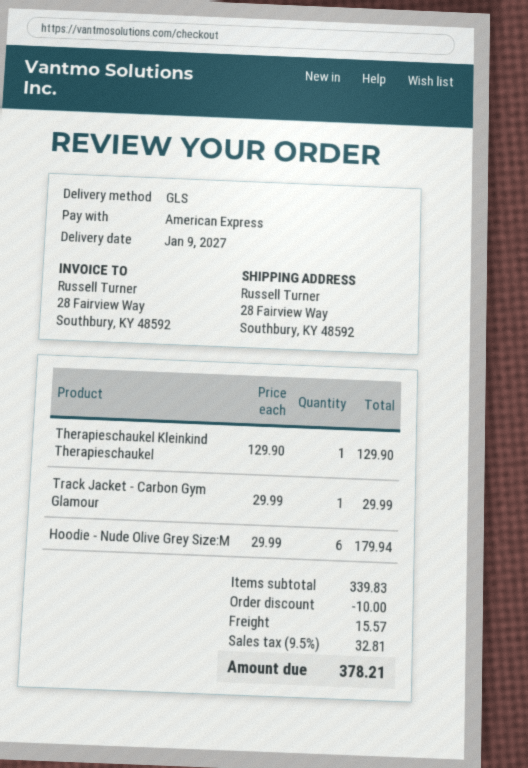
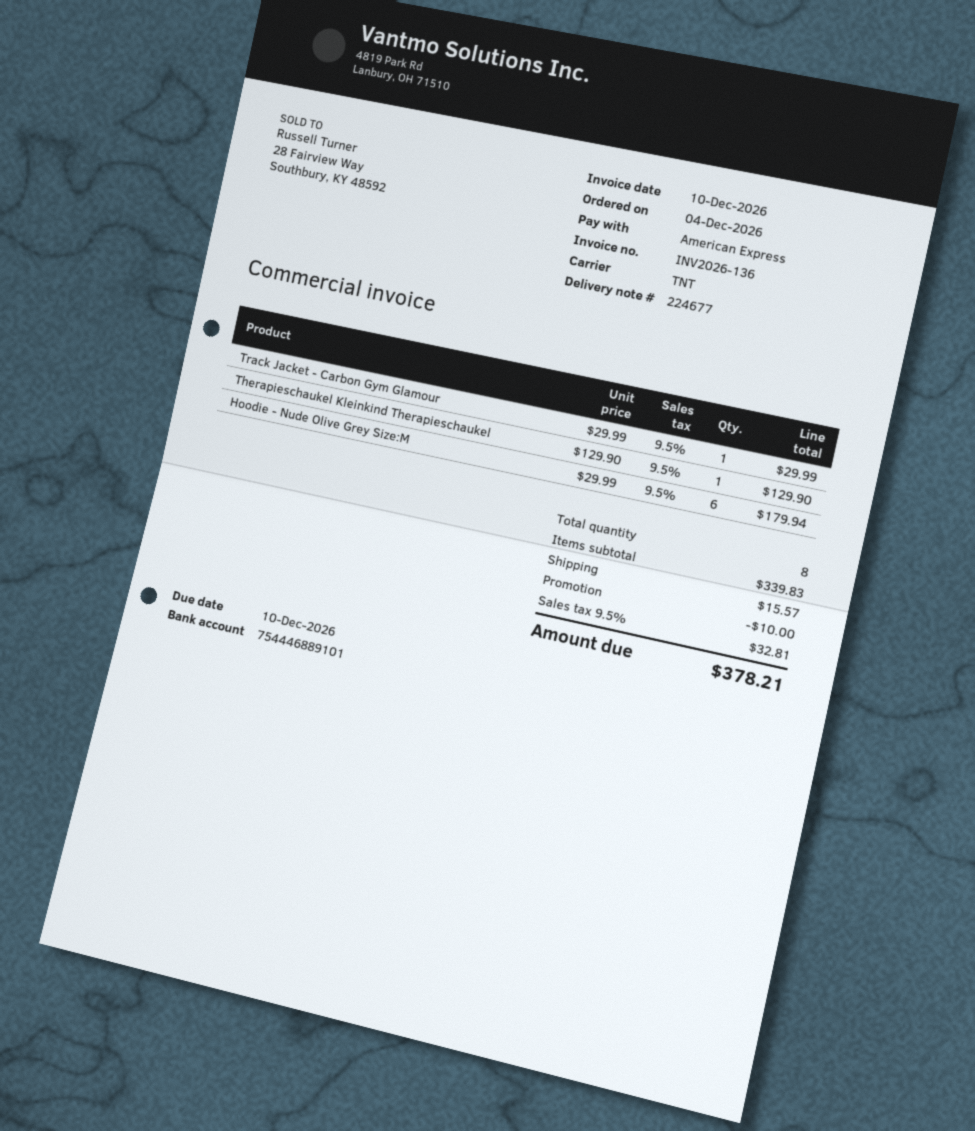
shipping method: GLS -> TNT

